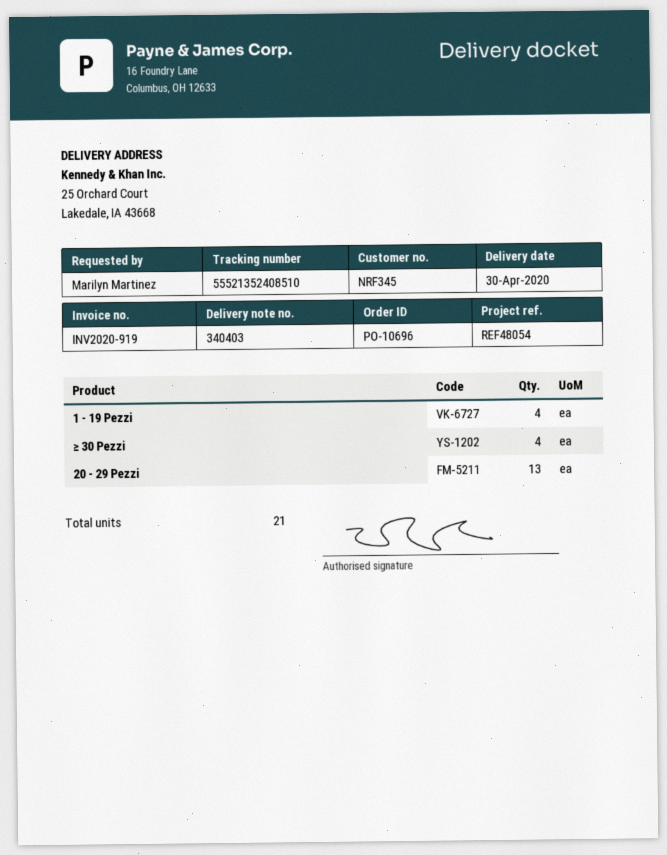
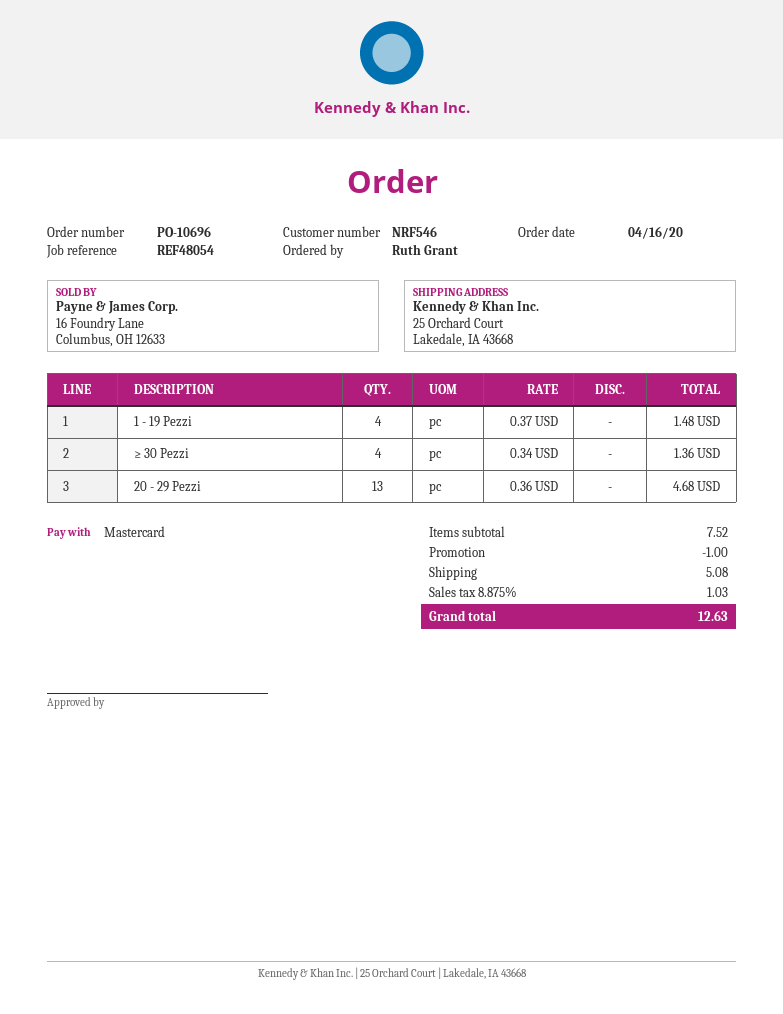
customer number: NRF345 -> NRF546
ordered by: Marilyn Martinez -> Ruth Grant

